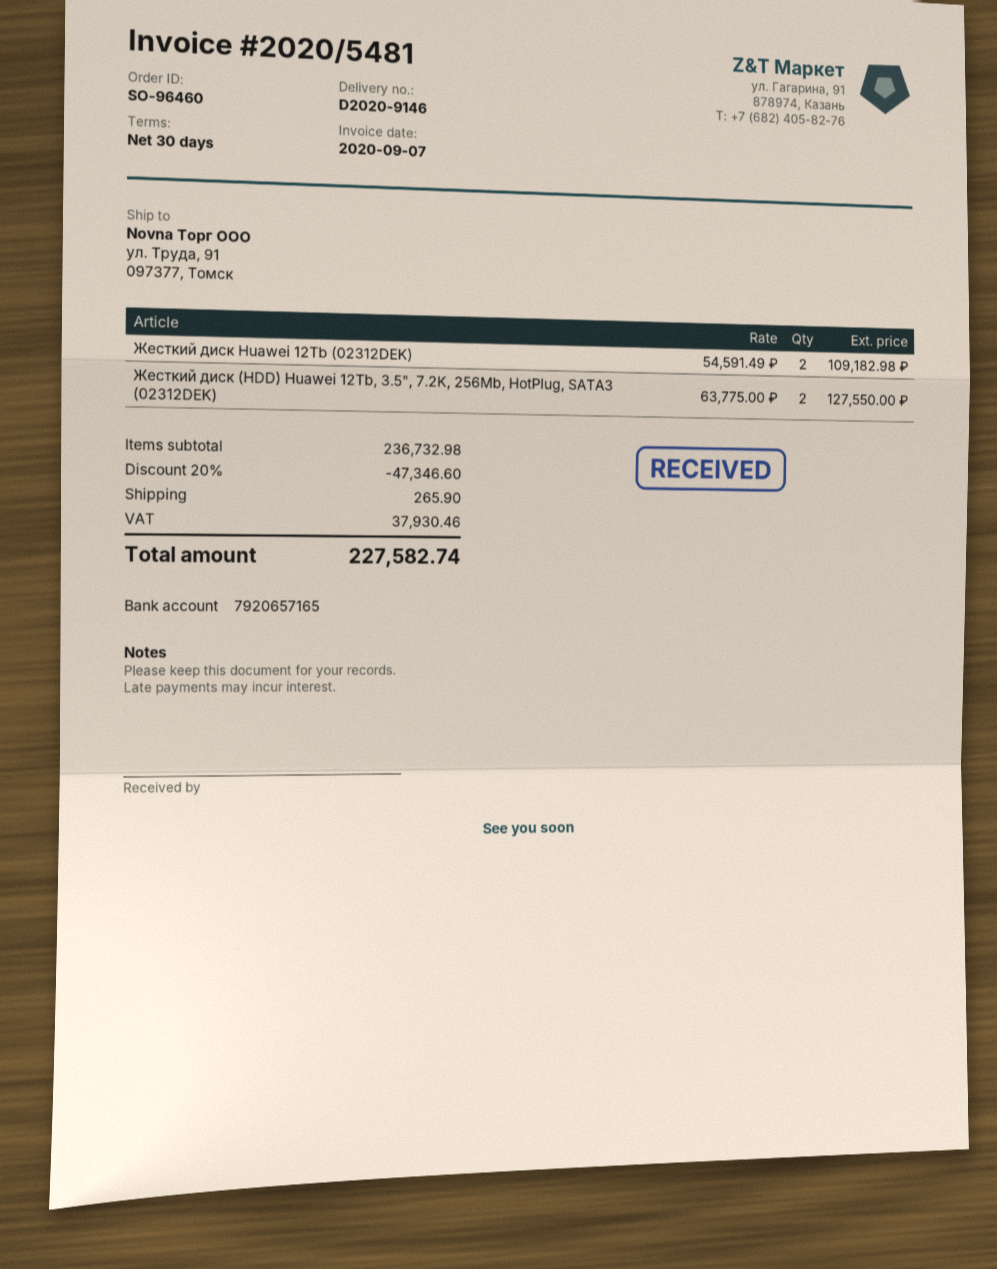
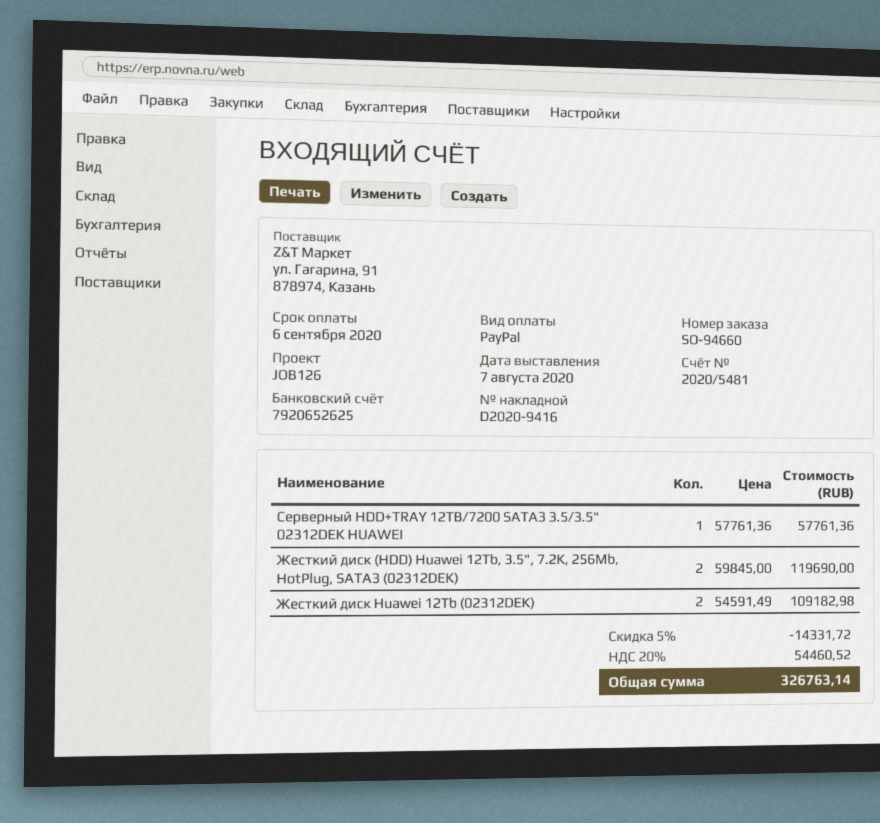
order number: SO-96460 -> SO-94660
delivery note number: D2020-9146 -> D2020-9416
invoice date: 2020-09-07 -> 2020-08-07
bank account: 7920657165 -> 7920652625
Жесткий диск (HDD) Huawei 12Tb, 3.5", 7.2K, 256Mb, HotPlug, SATA3 (02312DEK): 2 x 63775.00 = 127550.00 -> 2 x 59845.00 = 119690.00
Серверный HDD+TRAY 12TB/7200 SATA3 3.5/3.5" 02312DEK HUAWEI: none -> 1 x 57761.36 = 57761.36
discount: 20% = 47346.60 -> 5% = 14331.72
shipping: 265.90 -> none
tax: 37930.46 -> 54460.52
total: 227582.74 -> 326763.14

